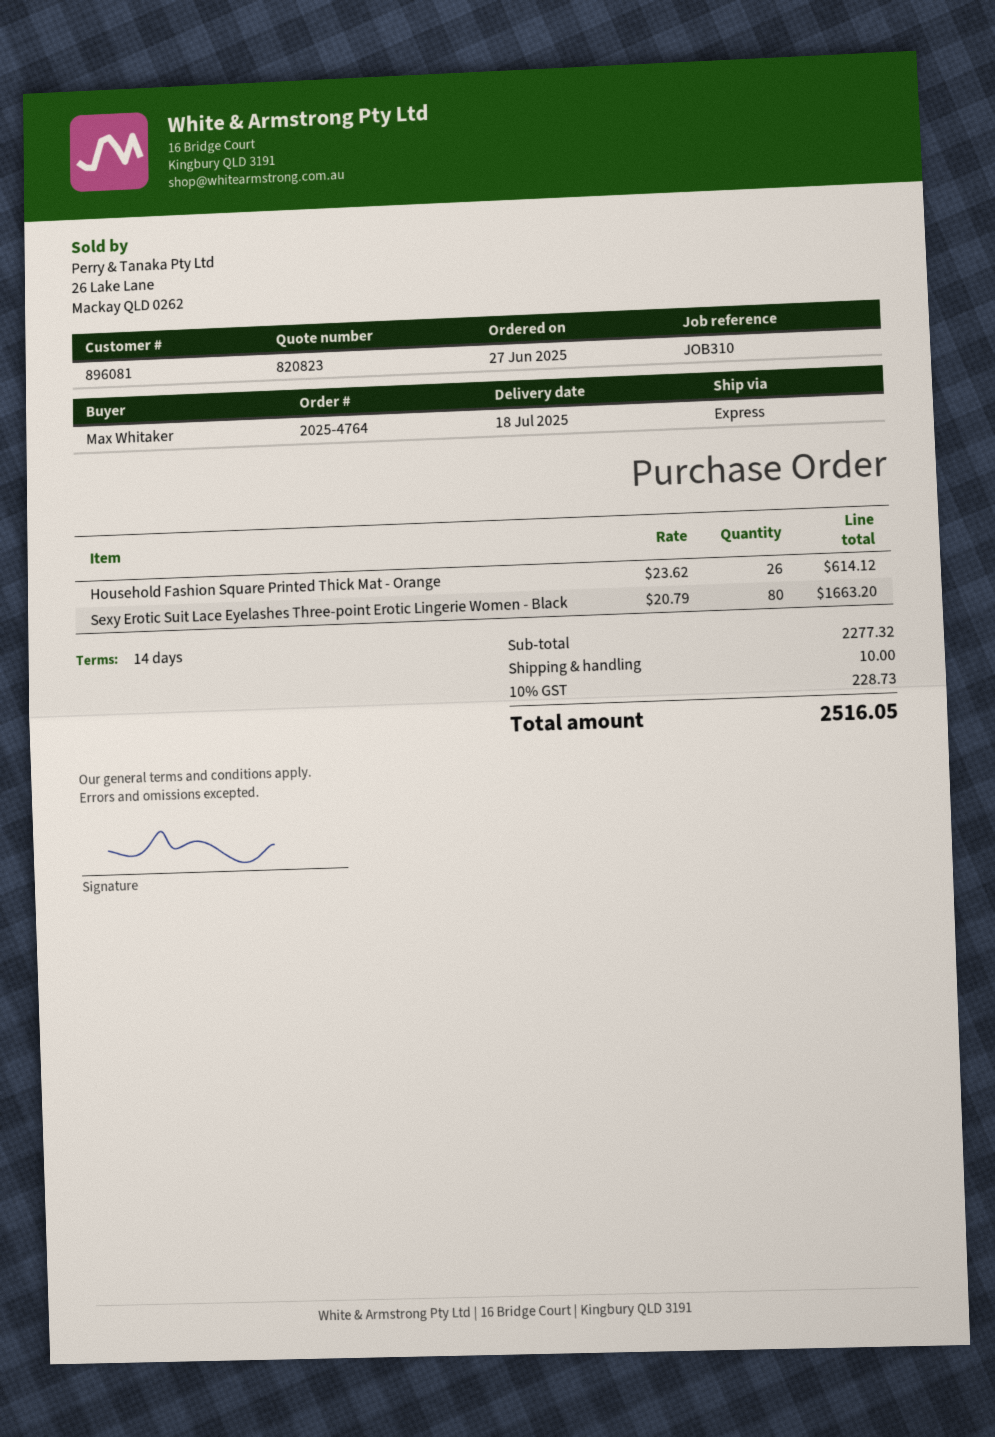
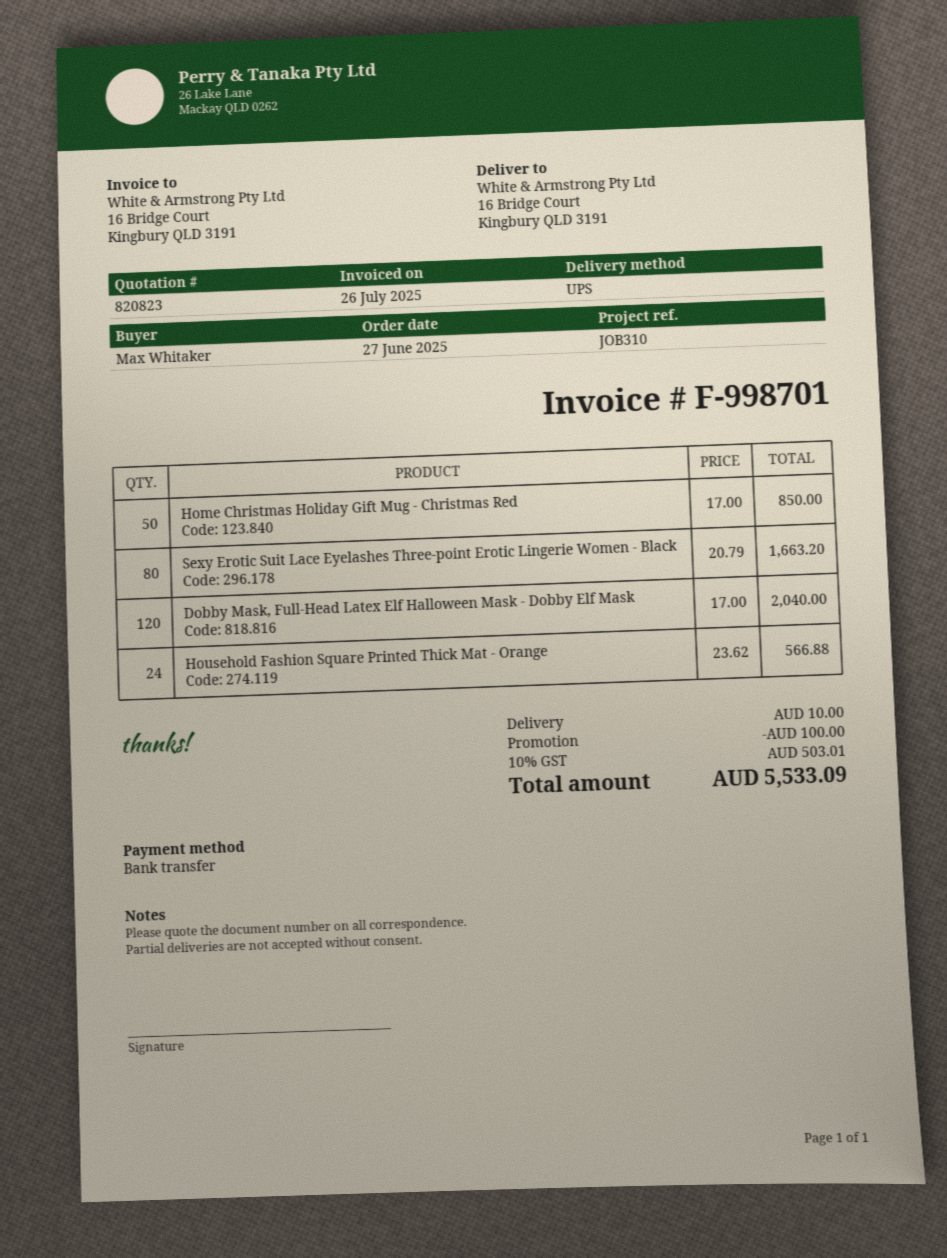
shipping method: express -> UPS
Household Fashion Square Printed Thick Mat - Orange: 26 x 23.62 = 614.12 -> 24 x 23.62 = 566.88
Home Christmas Holiday Gift Mug - Christmas Red: none -> 50 x 17.00 = 850.00
Dobby Mask, Full-Head Latex Elf Halloween Mask - Dobby Elf Mask: none -> 120 x 17.00 = 2040.00
discount: none -> 100.00
tax: 10% = 228.73 -> 10% = 503.01
total: 2516.05 -> 5533.09

